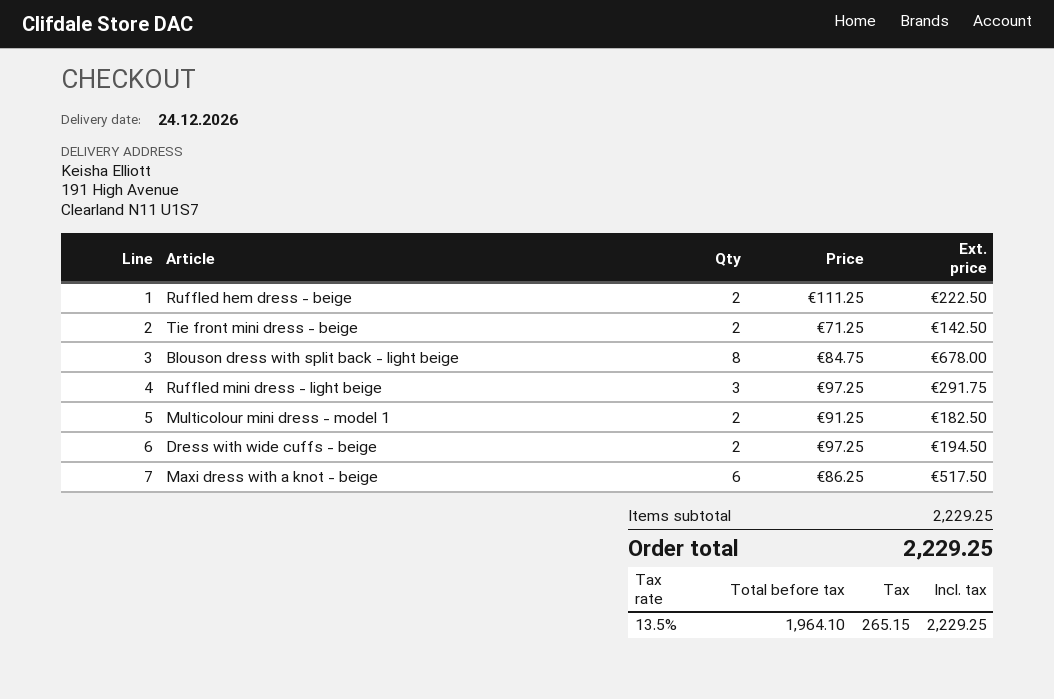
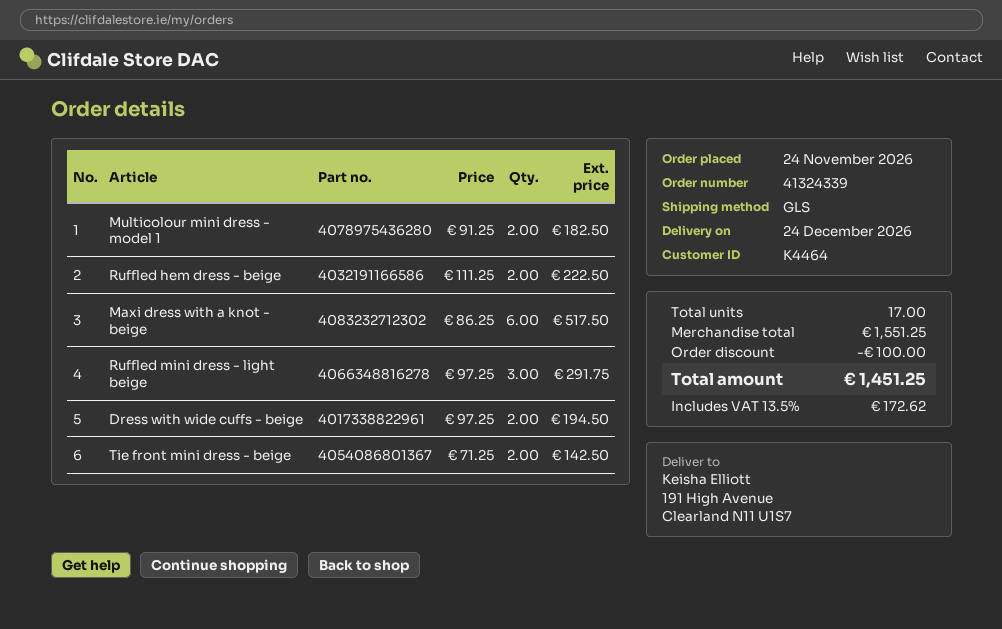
Blouson dress with split back - light beige: 8 x 84.75 = 678.00 -> none
subtotal: 2229.25 -> 1551.25
discount: none -> 100.00
tax: 13.5% = 265.15 -> 13.5% = 172.62
total: 2229.25 -> 1451.25

